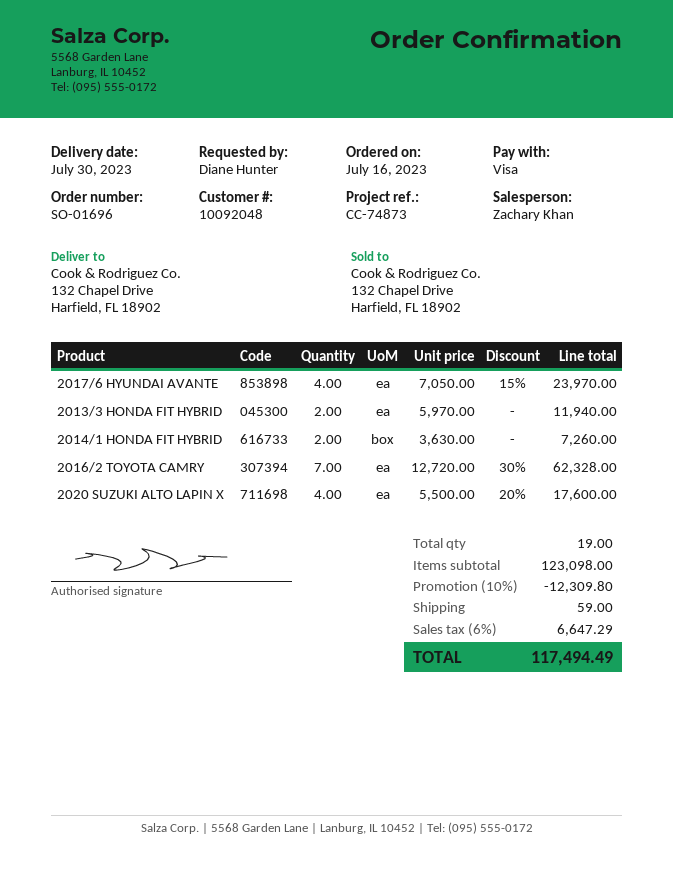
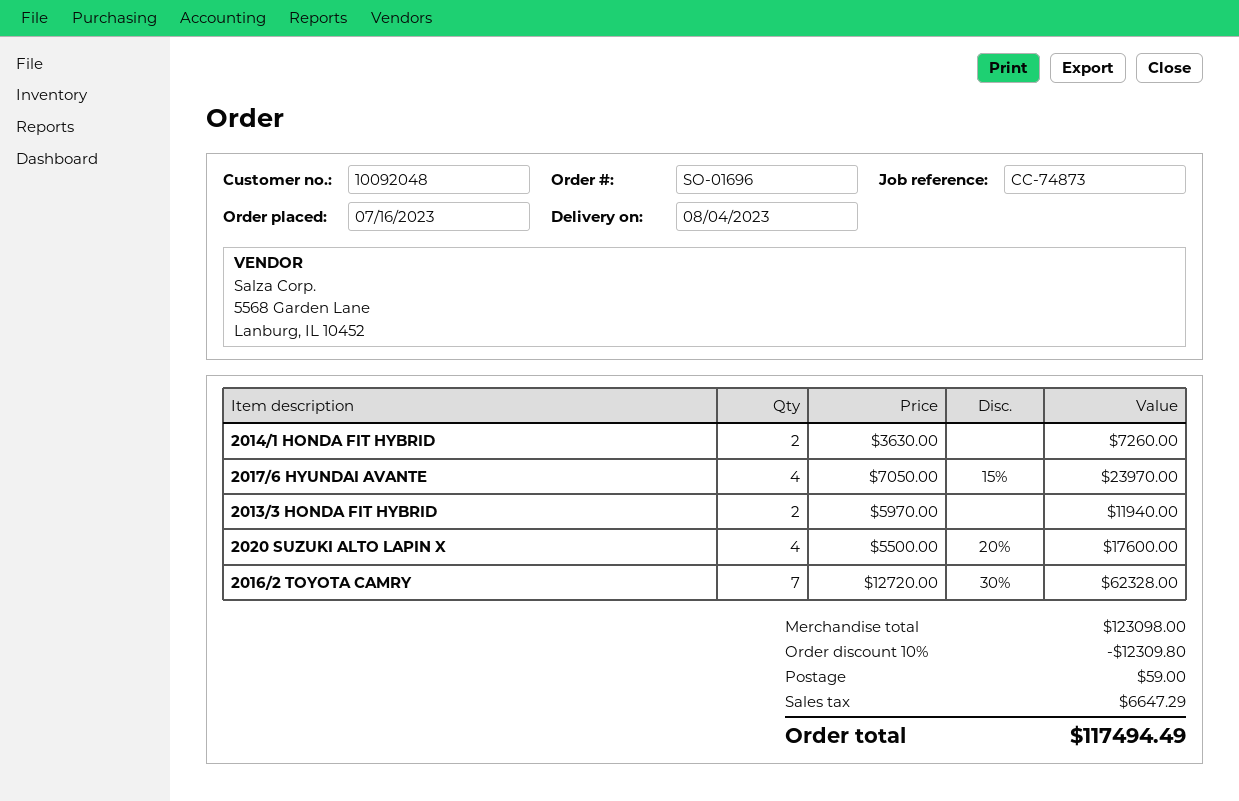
delivery date: 2023-07-30 -> 2023-08-04

